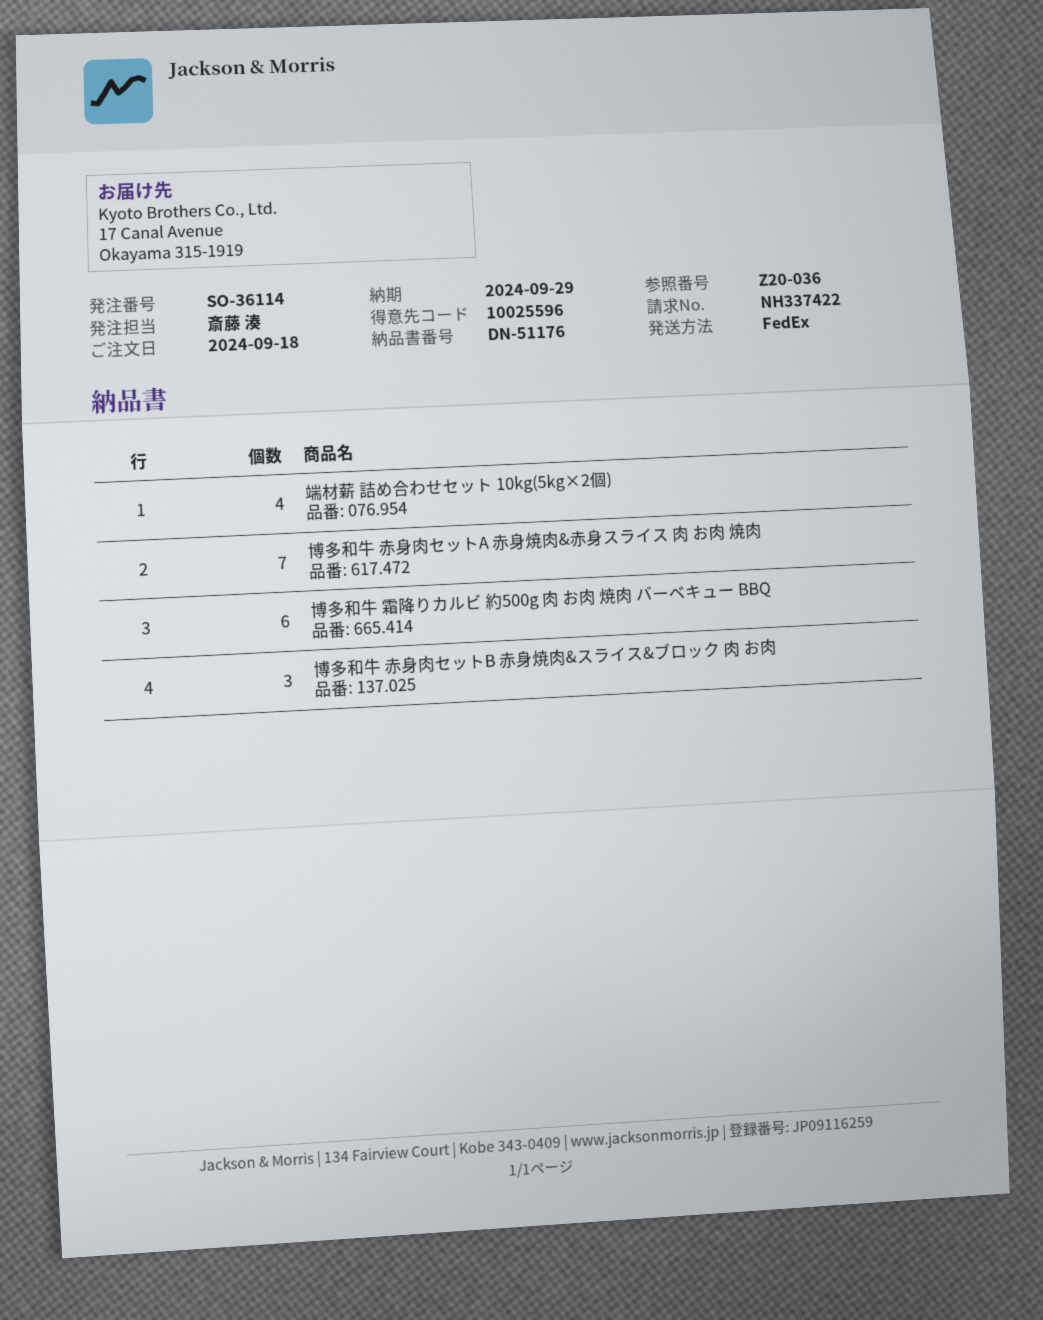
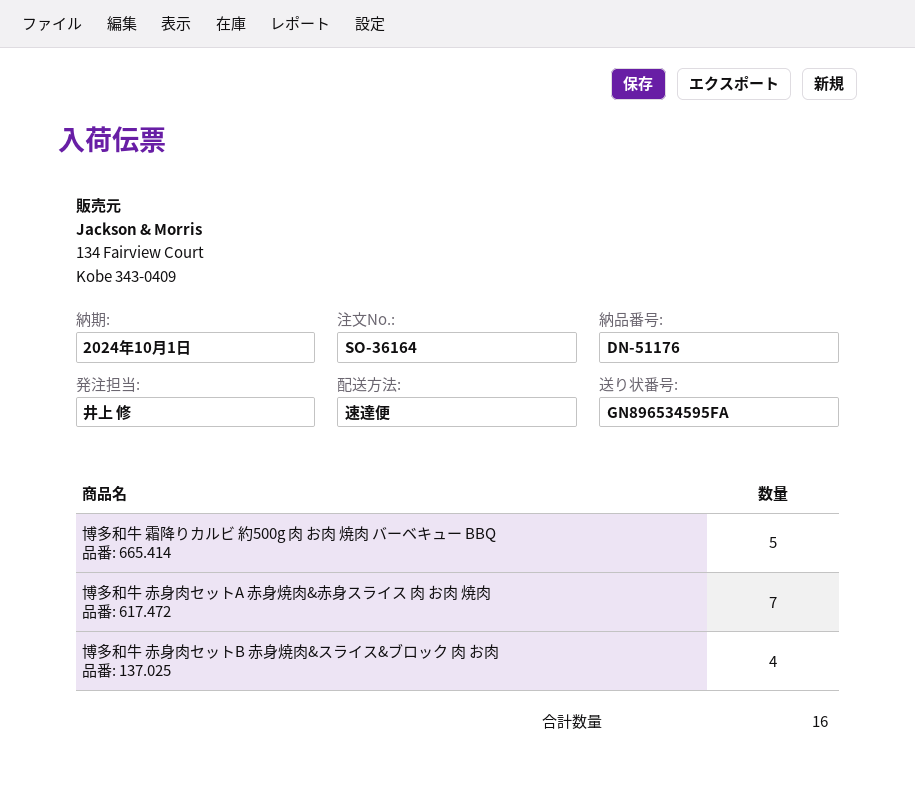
order number: SO-36114 -> SO-36164
delivery date: 2024-09-29 -> 2024-10-01
ordered by: 斎藤 湊 -> 井上 修
shipping method: FedEx -> express
端材薪 詰め合わせセット 10kg(5kg×2個): 4 -> none
博多和牛 霜降りカルビ 約500g 肉 お肉 焼肉 バーベキュー BBQ: 6 -> 5
博多和牛 赤身肉セットB 赤身焼肉&スライス&ブロック 肉 お肉: 3 -> 4

